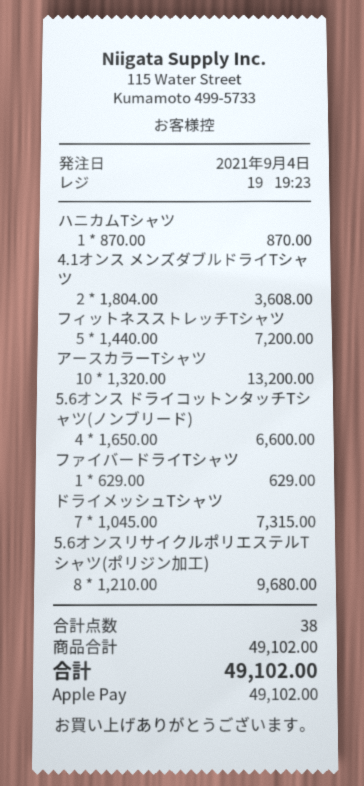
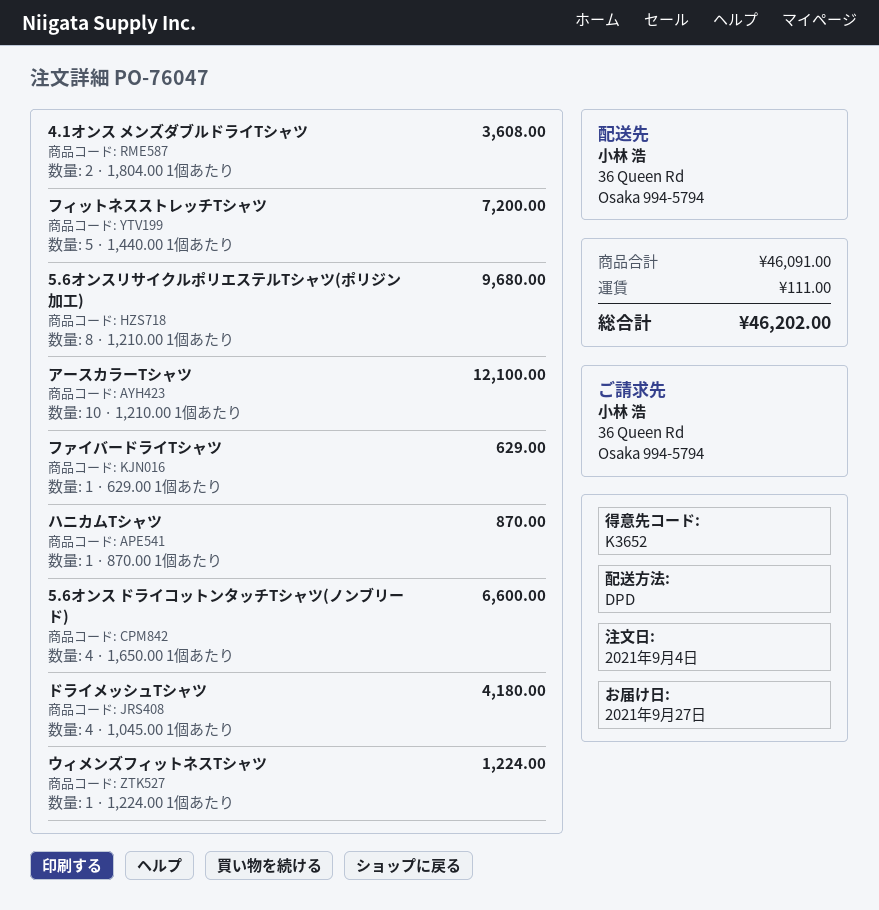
アースカラーTシャツ: 10 x 1320.00 = 13200.00 -> 10 x 1210.00 = 12100.00
ドライメッシュTシャツ: 7 x 1045.00 = 7315.00 -> 4 x 1045.00 = 4180.00
ウィメンズフィットネスTシャツ: none -> 1 x 1224.00 = 1224.00
subtotal: 49102.00 -> 46091.00
shipping: none -> 111.00
total: 49102.00 -> 46202.00

